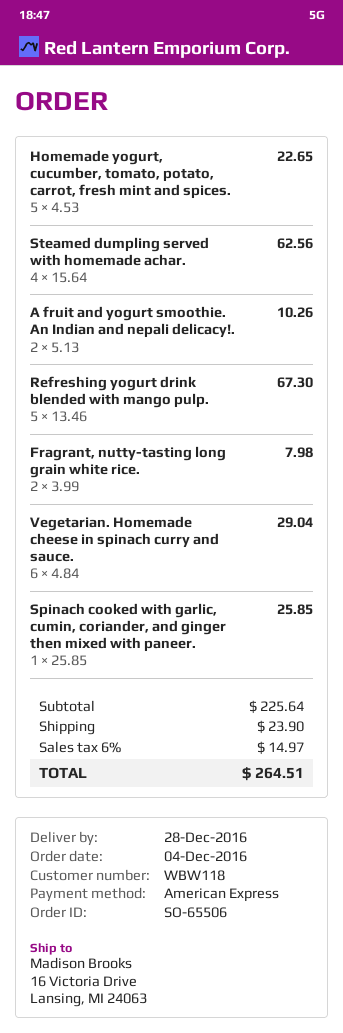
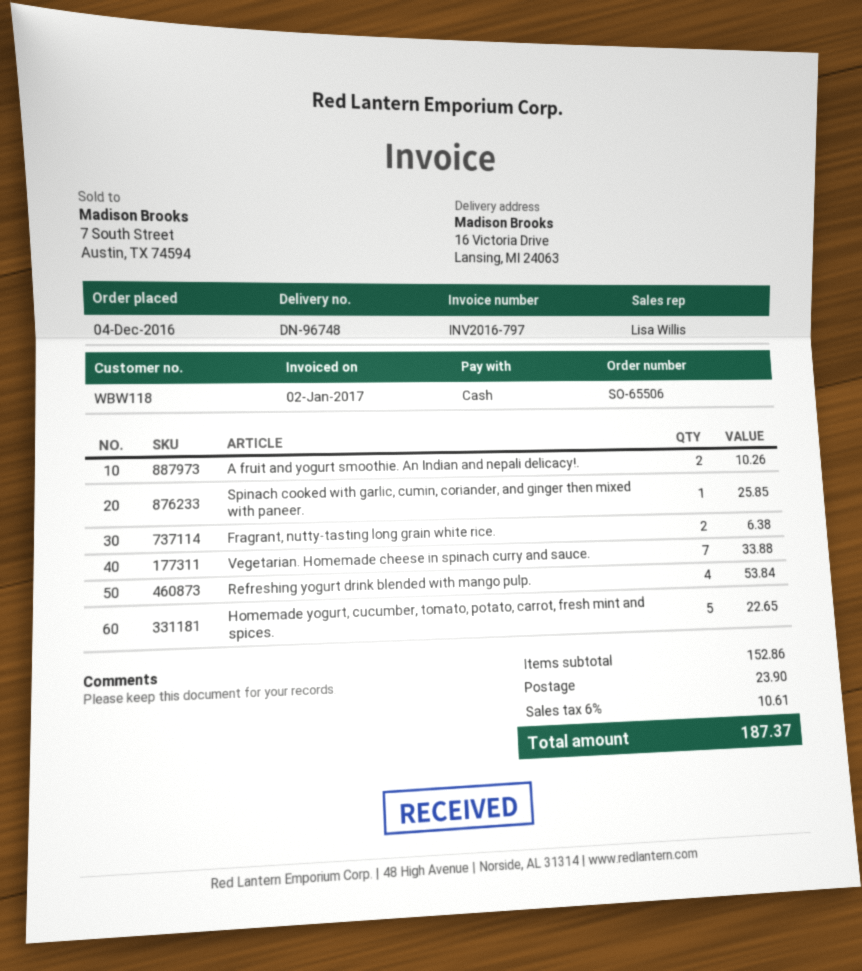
payment method: American Express -> cash
Steamed dumpling served with homemade achar.: 4 for 62.56 -> none
Refreshing yogurt drink blended with mango pulp.: 5 for 67.30 -> 4 for 53.84
Fragrant, nutty-tasting long grain white rice.: 2 for 7.98 -> 2 for 6.38
Vegetarian. Homemade cheese in spinach curry and sauce.: 6 for 29.04 -> 7 for 33.88
subtotal: 225.64 -> 152.86
tax: 6% = 14.97 -> 6% = 10.61
total: 264.51 -> 187.37

